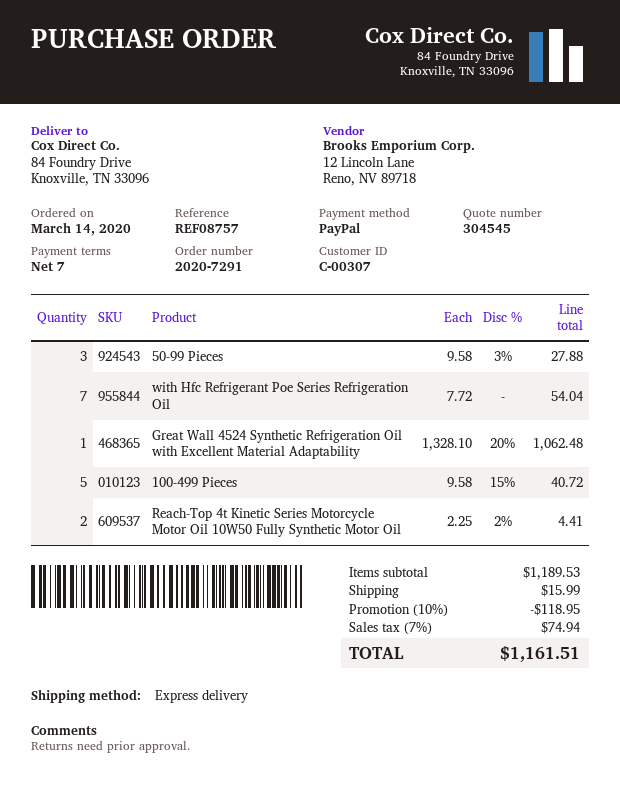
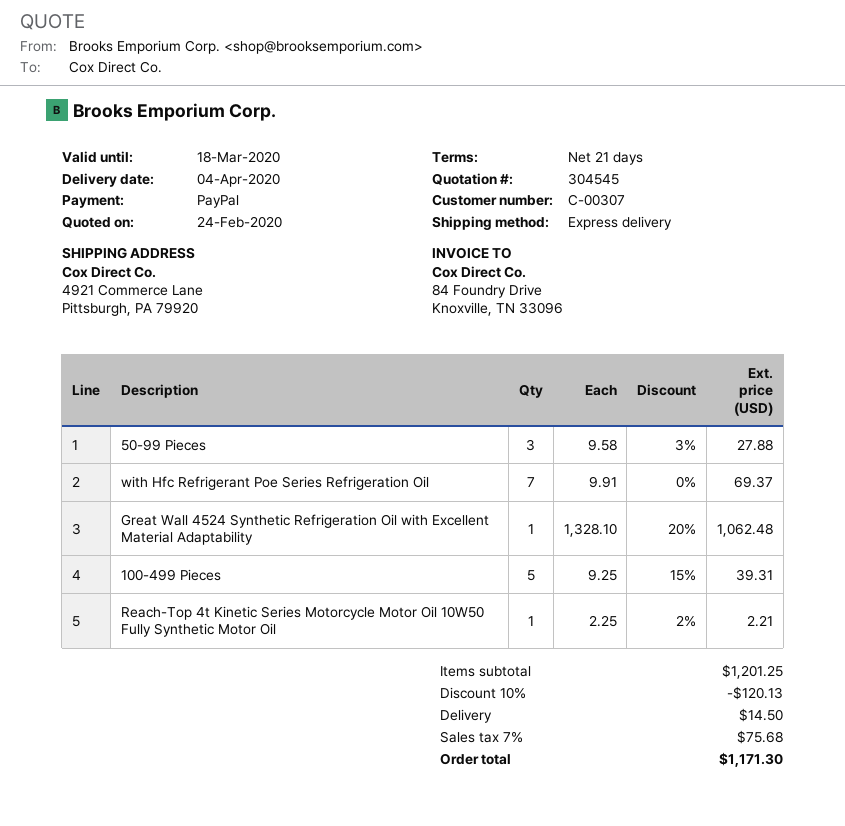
payment terms: 7 days -> 21 days
ship to: 84 Foundry Drive, Knoxville, TN 33096 -> 4921 Commerce Lane, Pittsburgh, PA 79920
with Hfc Refrigerant Poe Series Refrigeration Oil: 7 x 7.72 = 54.04 -> 7 x 9.91 = 69.37
100-499 Pieces: 5 x 9.58 - 15% = 40.72 -> 5 x 9.25 - 15% = 39.31
Reach-Top 4t Kinetic Series Motorcycle Motor Oil 10W50 Fully Synthetic Motor Oil: 2 x 2.25 - 2% = 4.41 -> 1 x 2.25 - 2% = 2.21
subtotal: 1189.53 -> 1201.25
discount: 10% = 118.95 -> 10% = 120.13
shipping: 15.99 -> 14.50
tax: 7% = 74.94 -> 7% = 75.68
total: 1161.51 -> 1171.30

